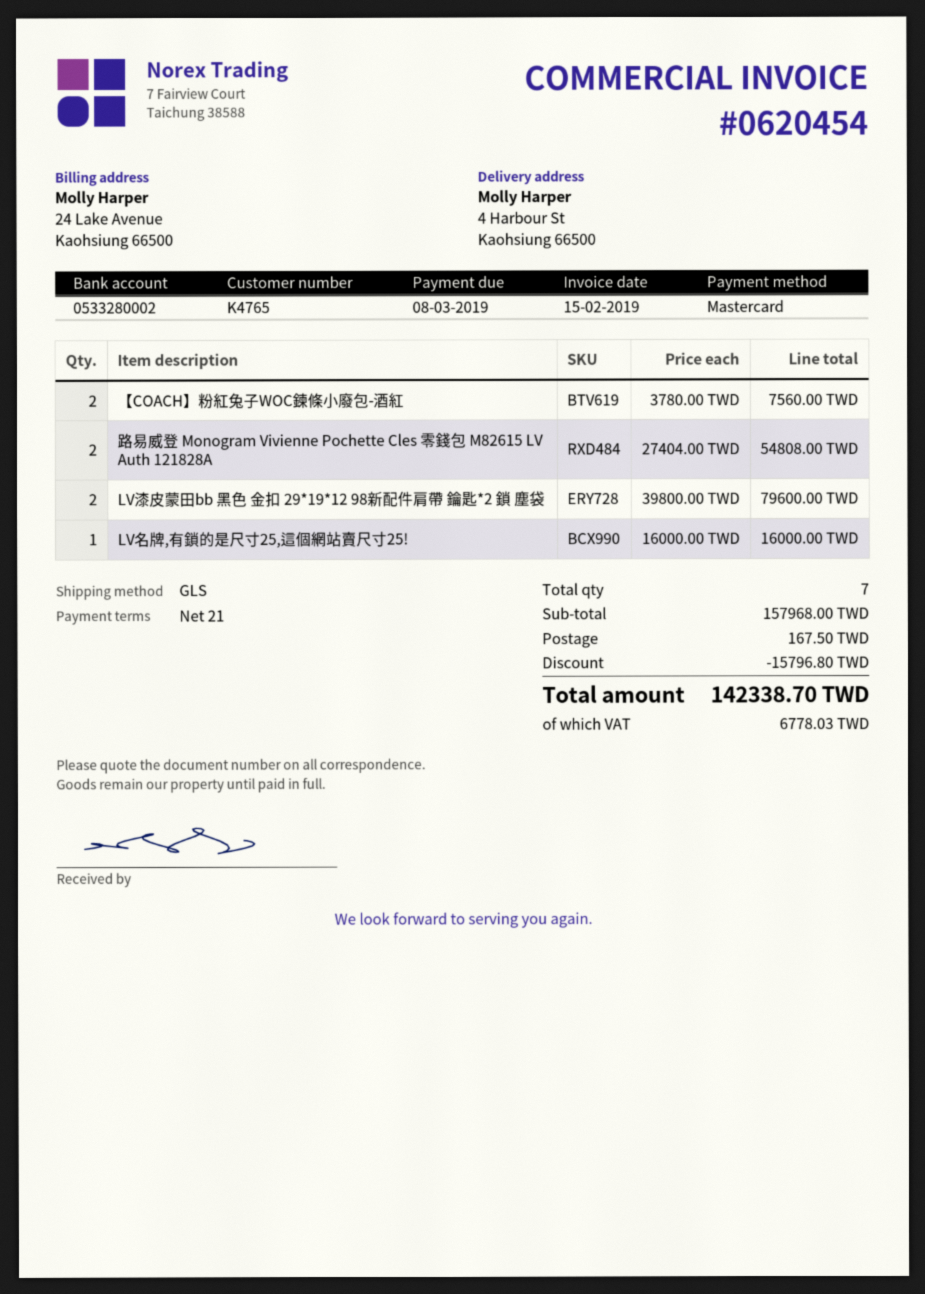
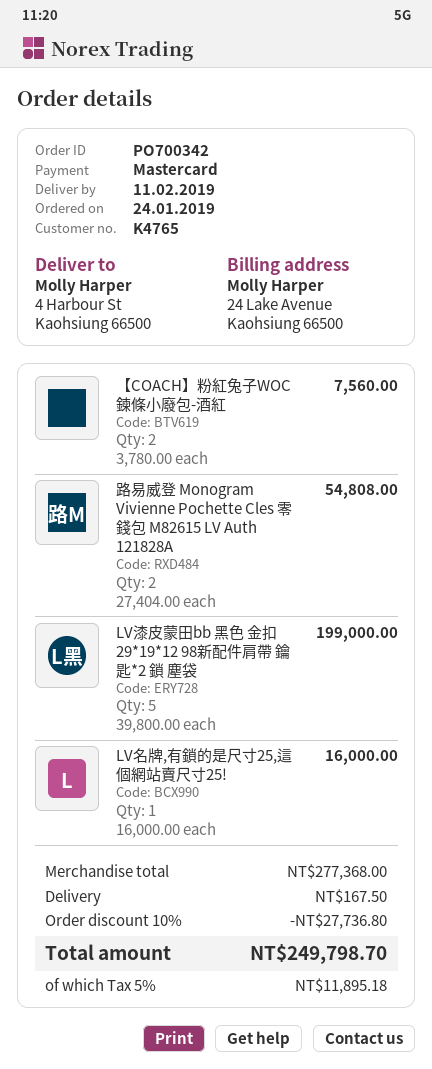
LV漆皮蒙田bb 黑色 金扣 29*19*12 98新配件肩帶 鑰匙*2 鎖 塵袋: 2 x 39800.00 = 79600.00 -> 5 x 39800.00 = 199000.00
subtotal: 157968.00 -> 277368.00
discount: 15796.80 -> 27736.80
tax: 6778.03 -> 11895.18
total: 142338.70 -> 249798.70

